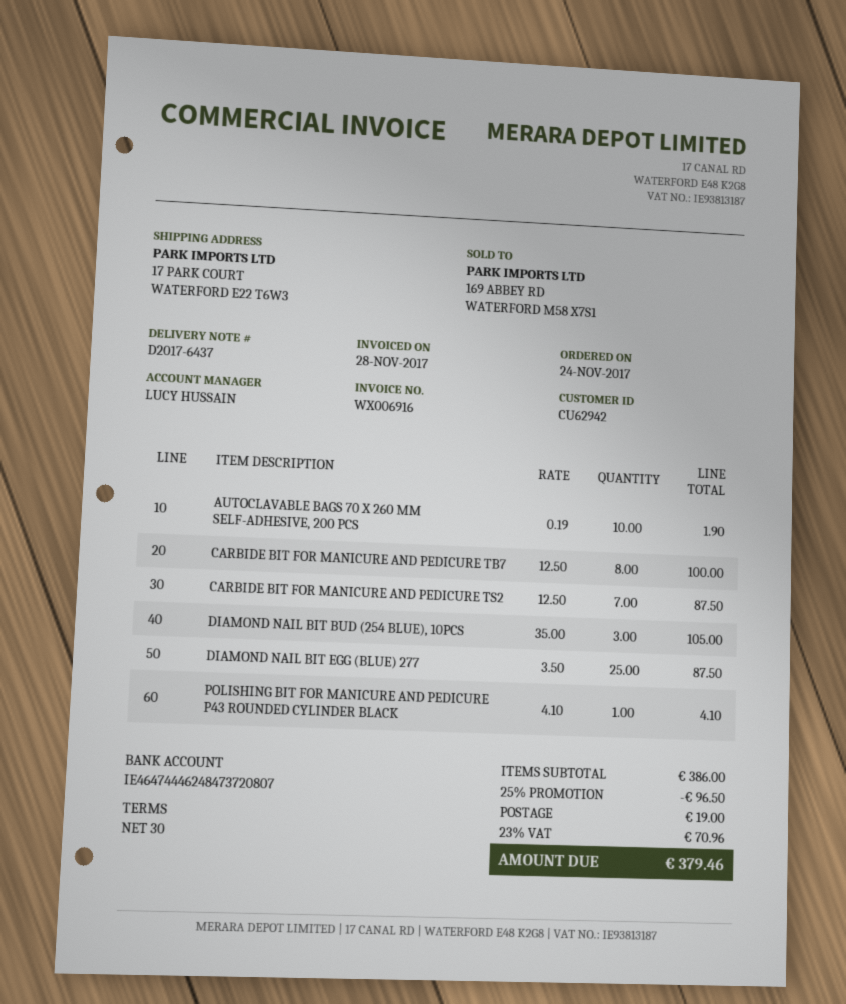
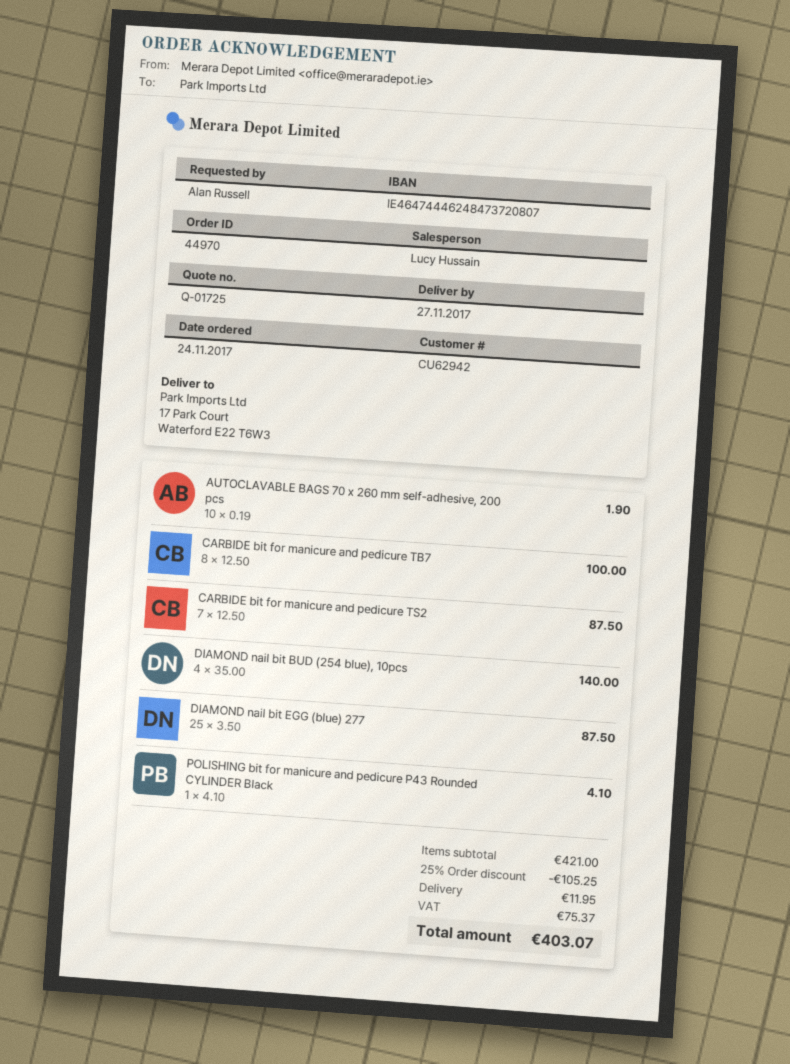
DIAMOND NAIL BIT BUD (254 BLUE), 10PCS: 3 x 35.00 = 105.00 -> 4 x 35.00 = 140.00
subtotal: 386.00 -> 421.00
discount: 25% = 96.50 -> 25% = 105.25
shipping: 19.00 -> 11.95
tax: 70.96 -> 75.37
total: 379.46 -> 403.07

